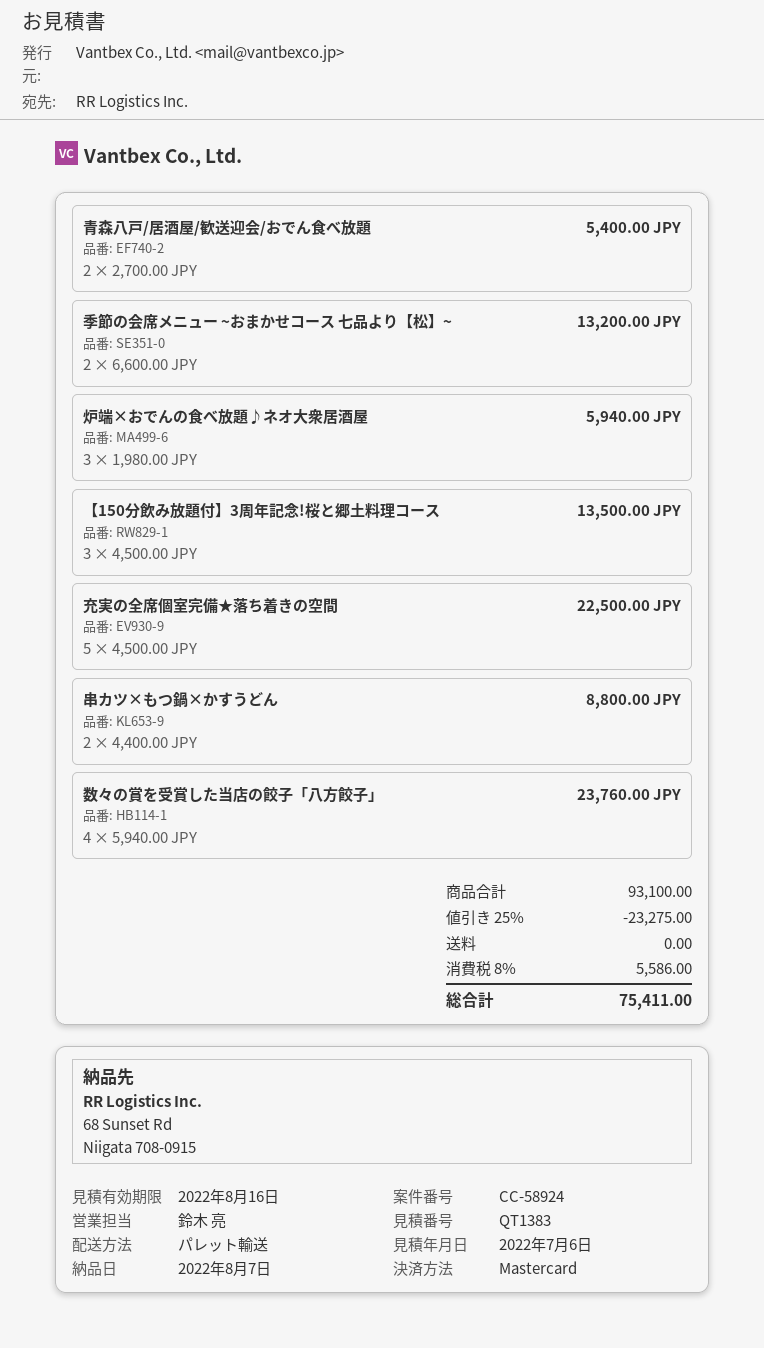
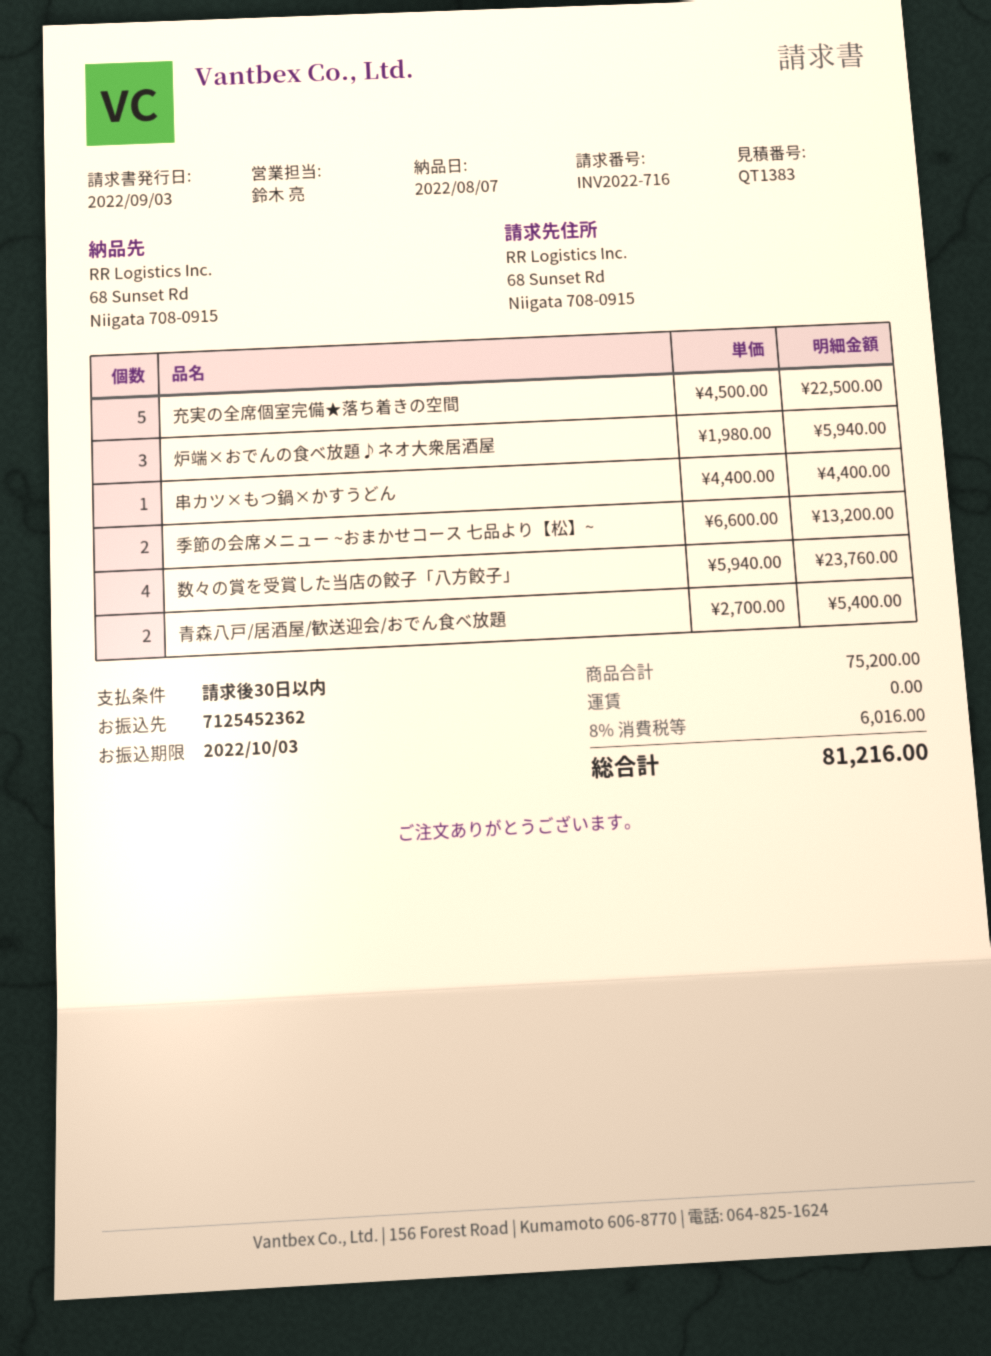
【150分飲み放題付】3周年記念!桜と郷土料理コース: 3 x 4500.00 = 13500.00 -> none
串カツ×もつ鍋×かすうどん: 2 x 4400.00 = 8800.00 -> 1 x 4400.00 = 4400.00
subtotal: 93100.00 -> 75200.00
discount: 25% = 23275.00 -> none
tax: 8% = 5586.00 -> 8% = 6016.00
total: 75411.00 -> 81216.00

